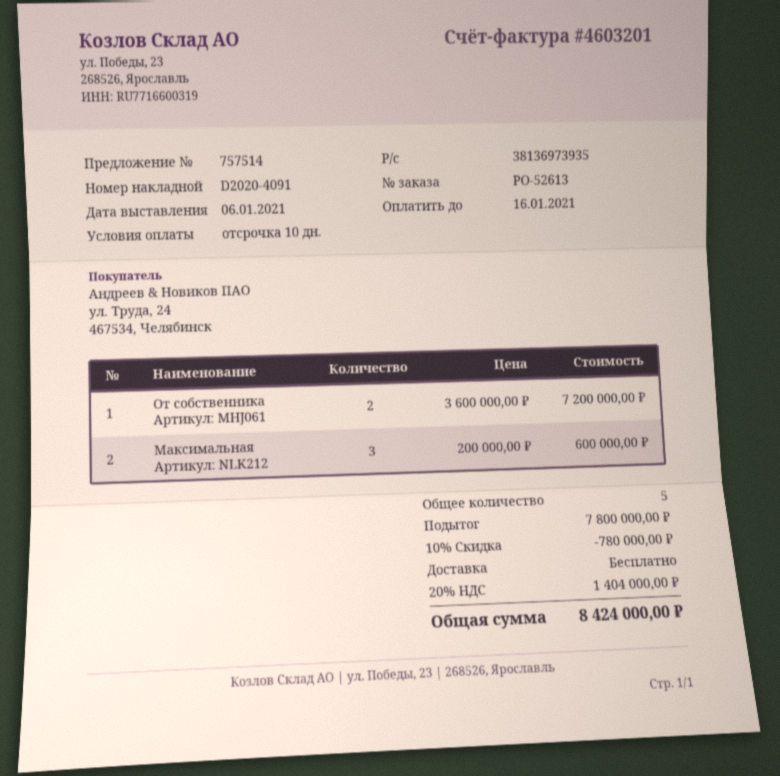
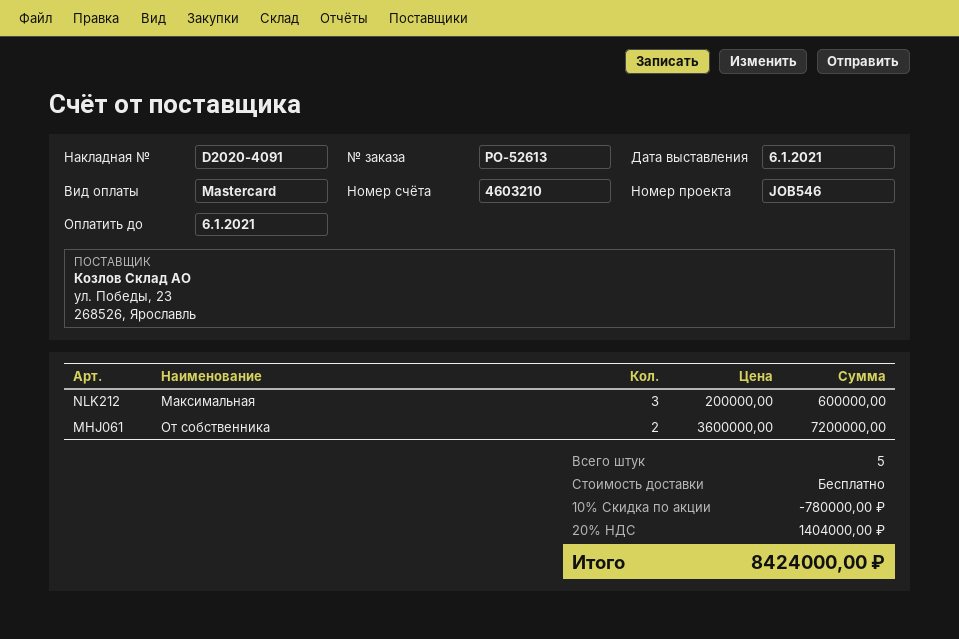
invoice number: 4603201 -> 4603210
due date: 2021-01-16 -> 2021-01-06

